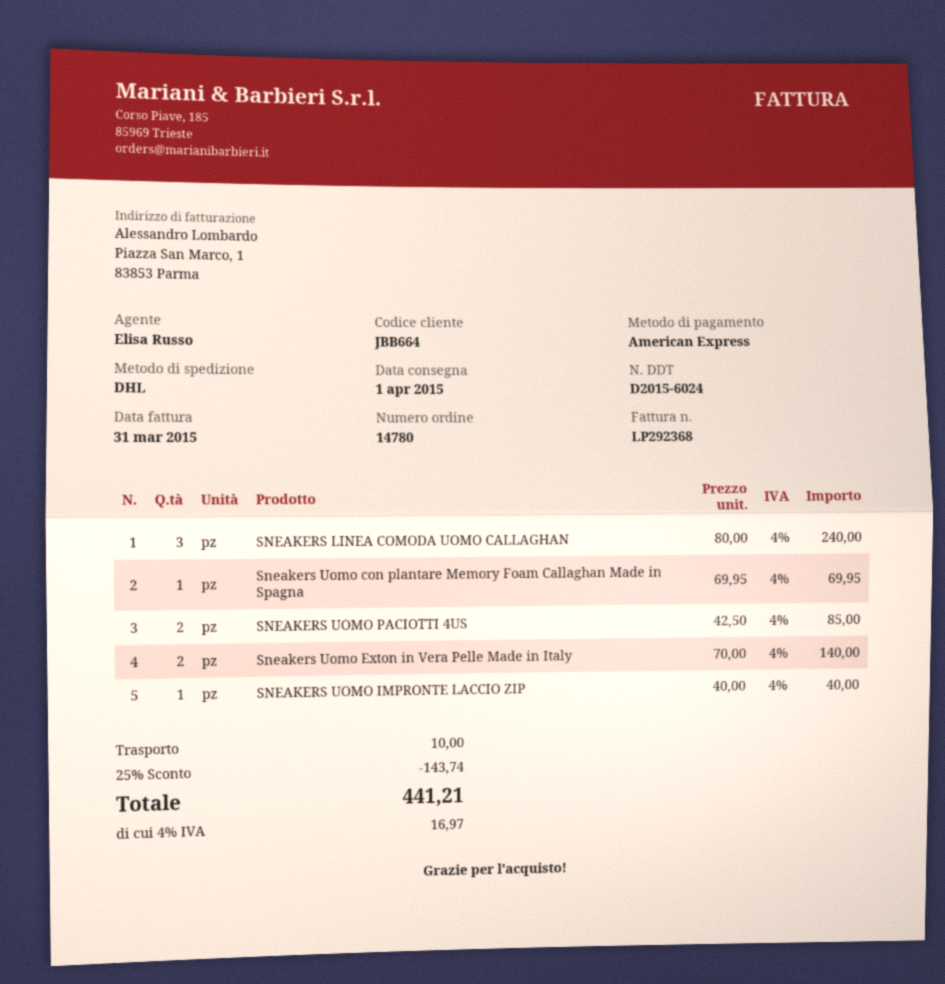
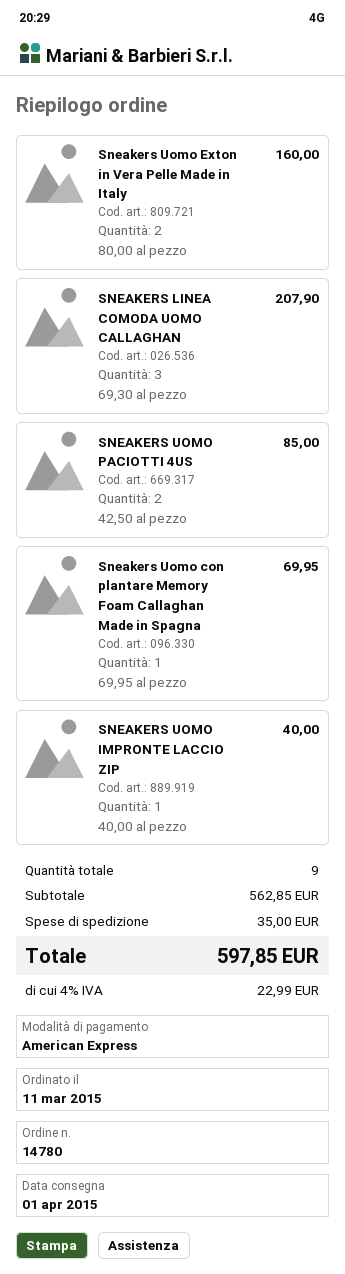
SNEAKERS LINEA COMODA UOMO CALLAGHAN: 3 x 80.00 = 240.00 -> 3 x 69.30 = 207.90
Sneakers Uomo Exton in Vera Pelle Made in Italy: 2 x 70.00 = 140.00 -> 2 x 80.00 = 160.00
discount: 25% = 143.74 -> none
shipping: 10.00 -> 35.00
tax: 4% = 16.97 -> 4% = 22.99
total: 441.21 -> 597.85

